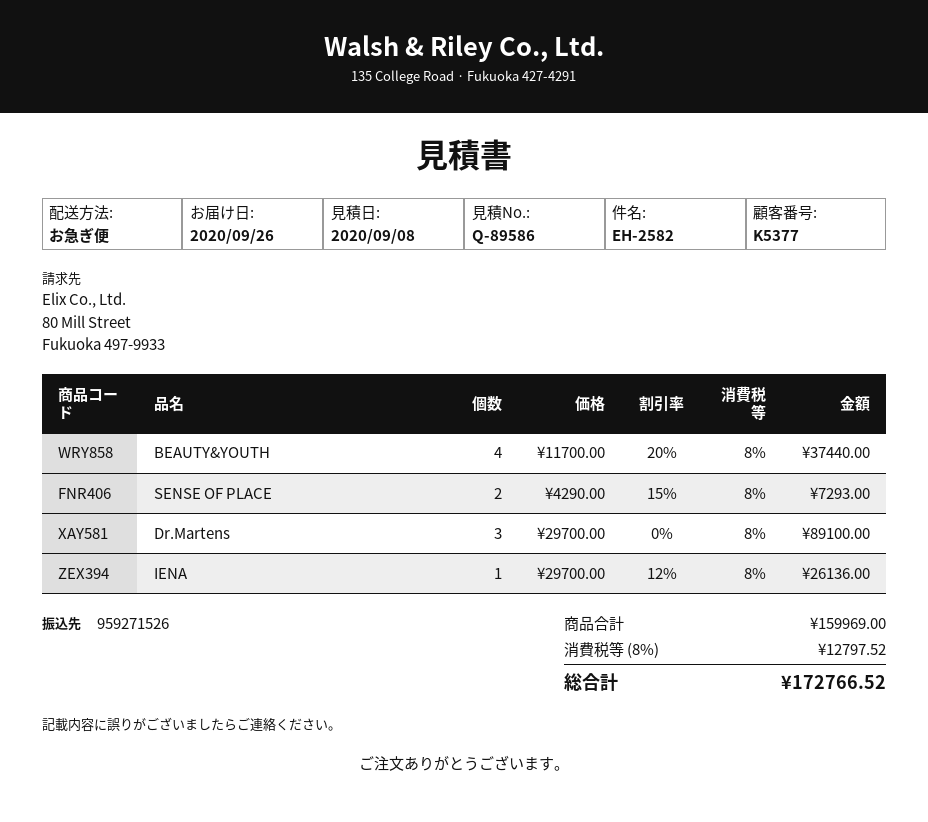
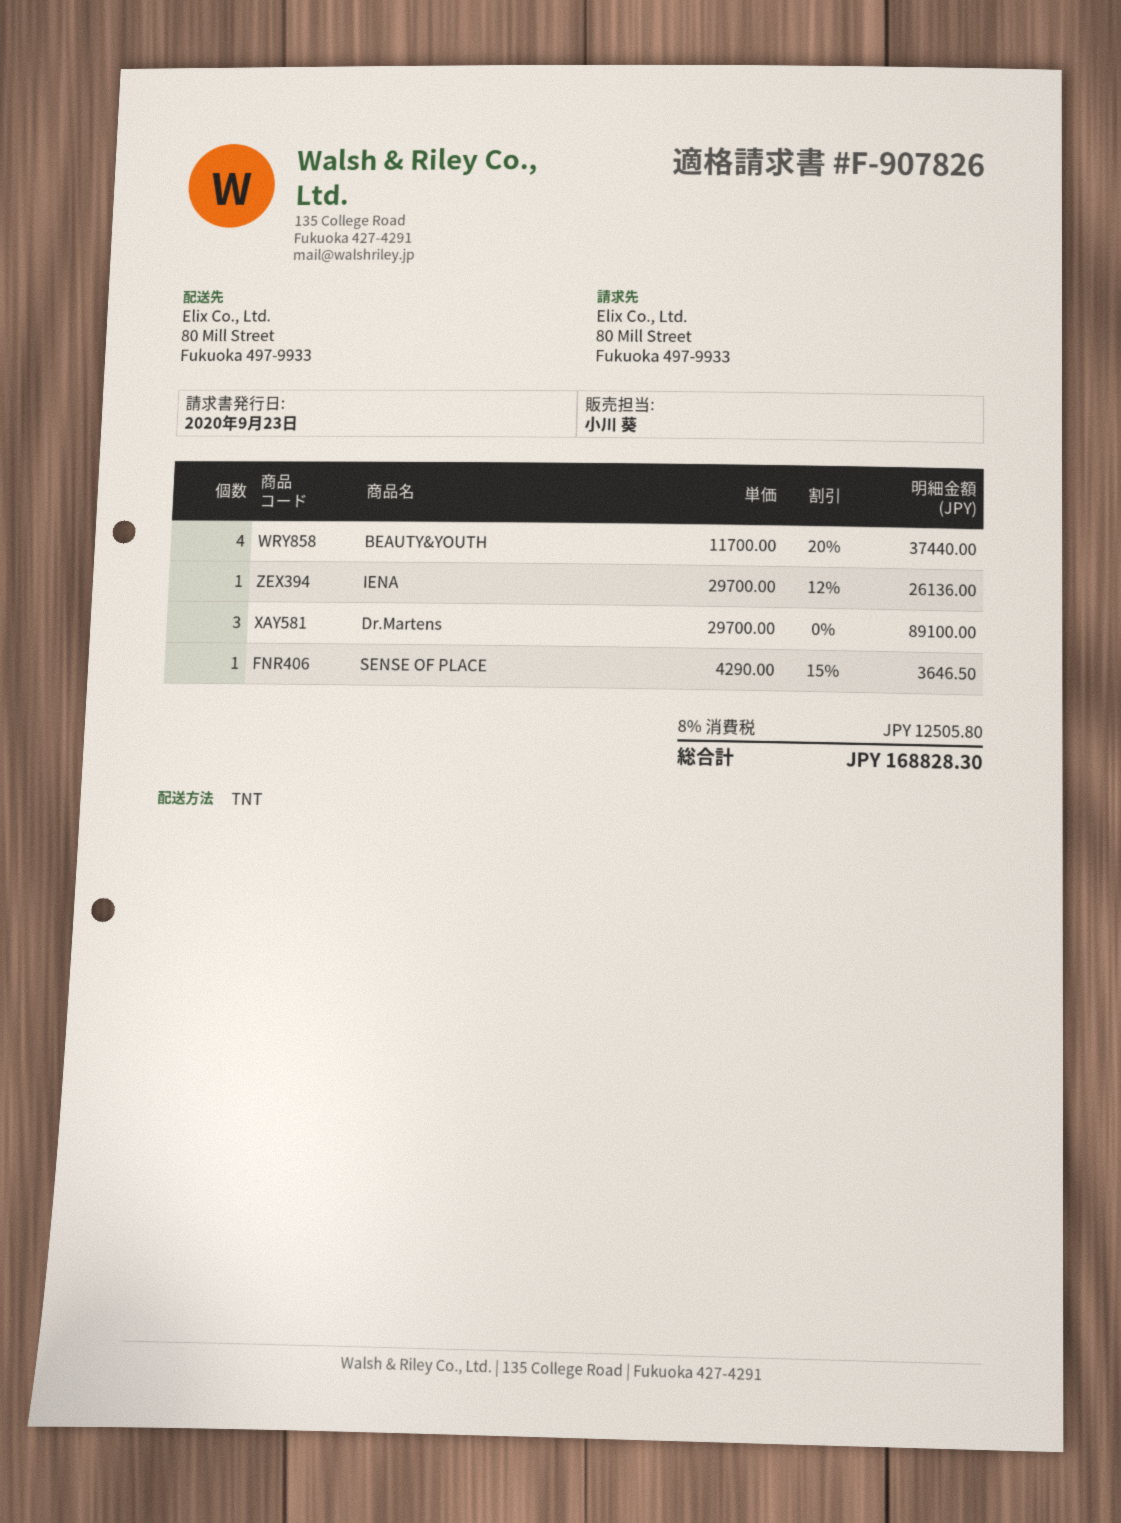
shipping method: express -> TNT
SENSE OF PLACE: 2 x 4290.00 - 15% = 7293.00 -> 1 x 4290.00 - 15% = 3646.50
tax: 8% = 12797.52 -> 8% = 12505.80
total: 172766.52 -> 168828.30

